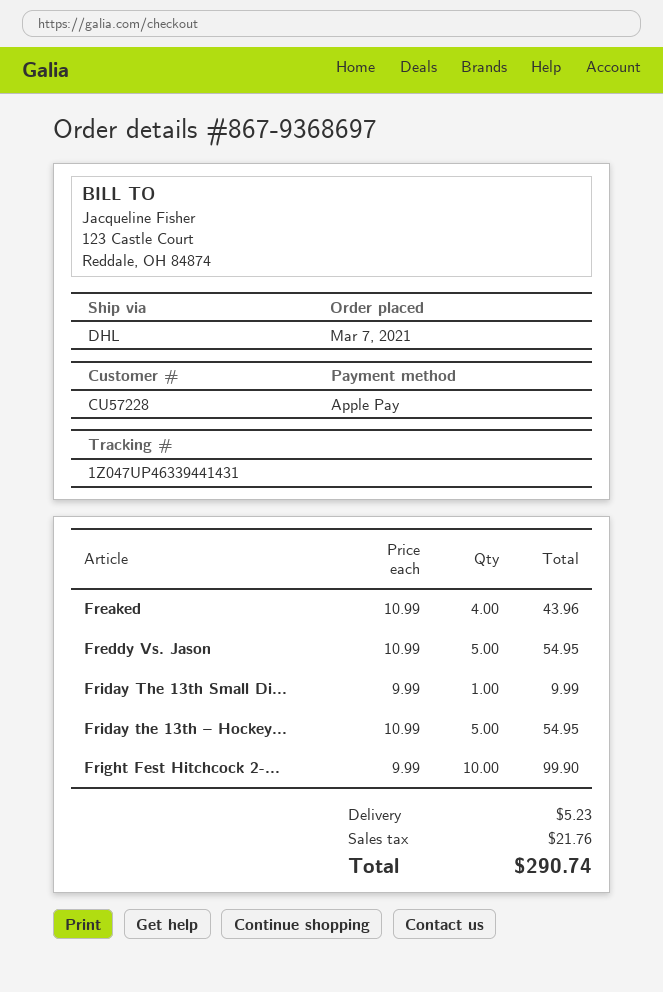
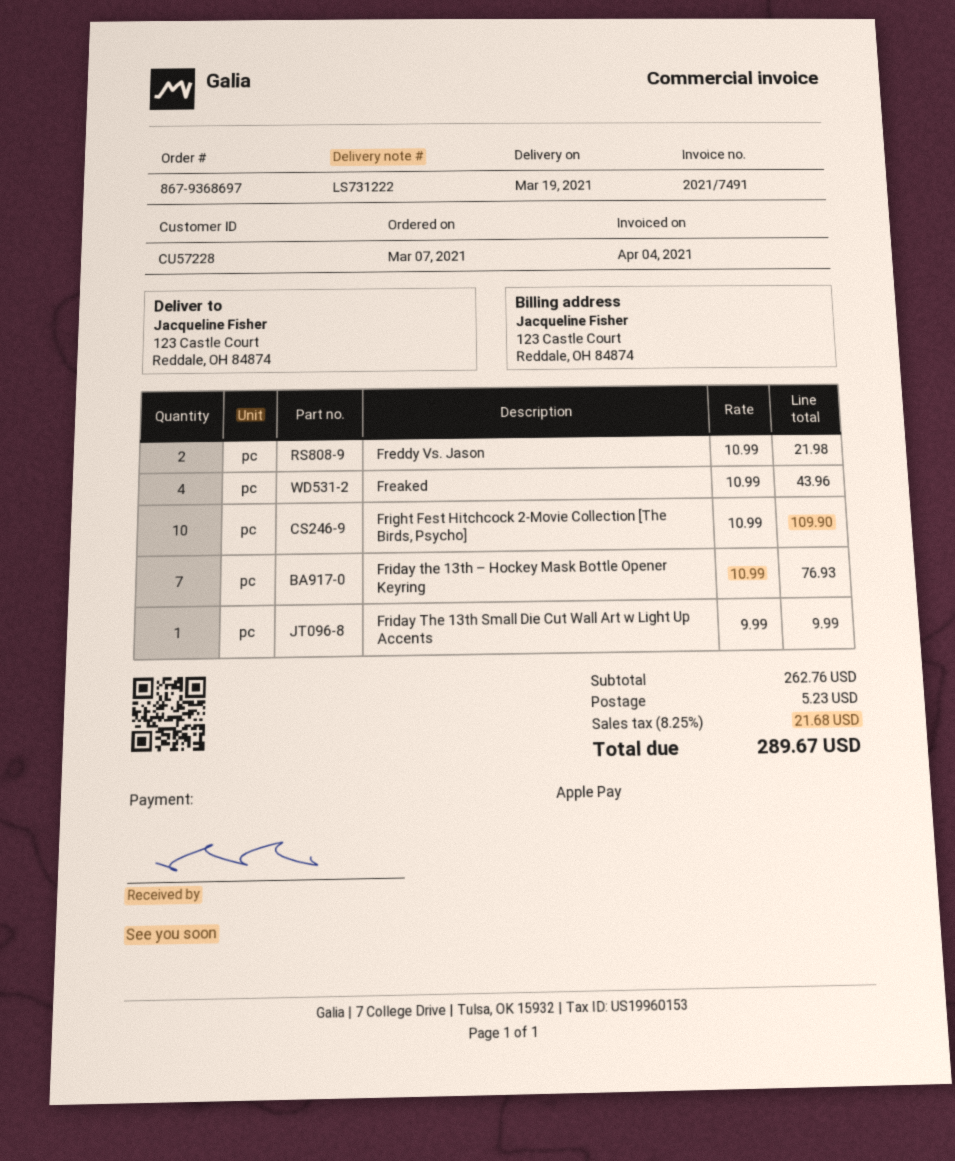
Freddy Vs. Jason: 5 x 10.99 = 54.95 -> 2 x 10.99 = 21.98
Friday the 13th – Hockey...: 5 x 10.99 = 54.95 -> 7 x 10.99 = 76.93
Fright Fest Hitchcock 2-...: 10 x 9.99 = 99.90 -> 10 x 10.99 = 109.90
tax: 21.76 -> 21.68
total: 290.74 -> 289.67

